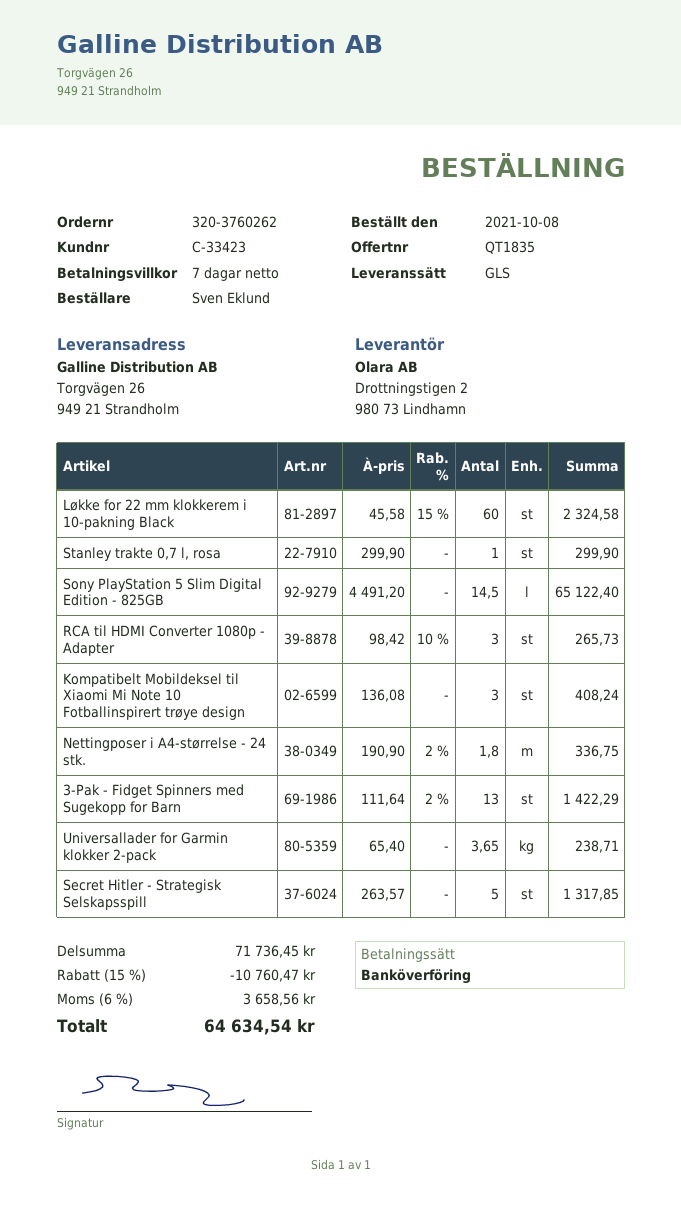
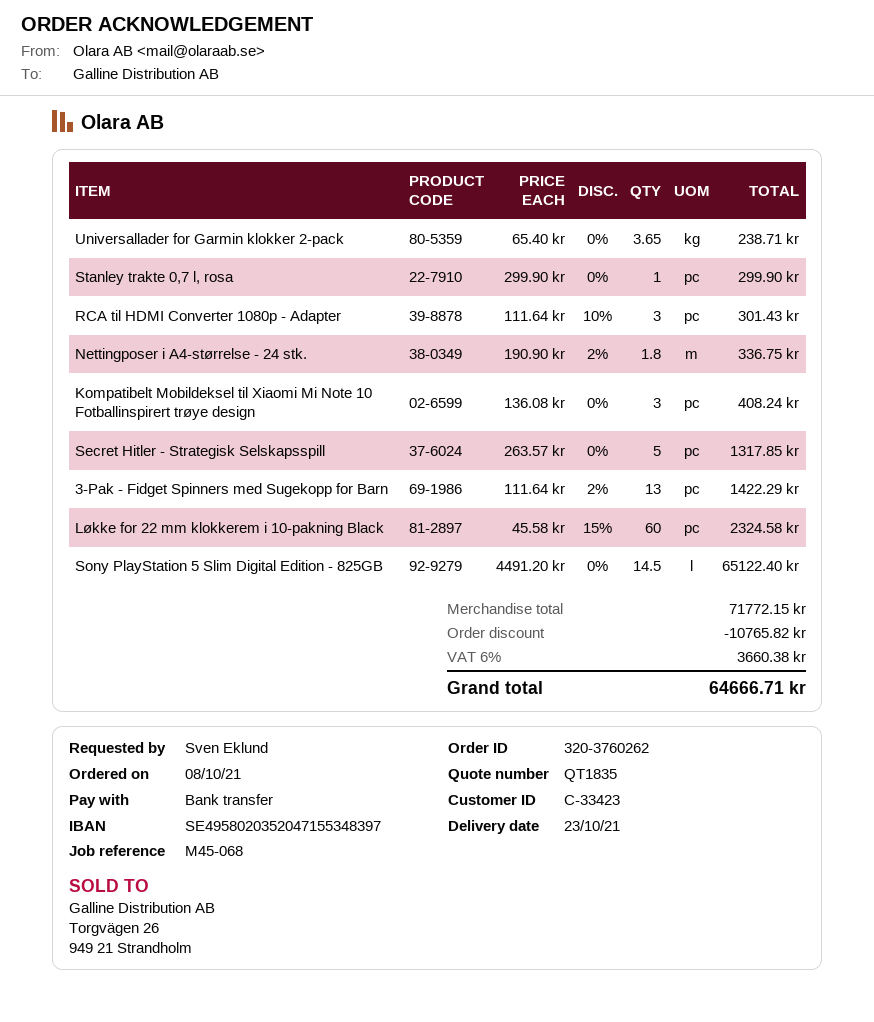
RCA til HDMI Converter 1080p - Adapter: 3 x 98.42 - 10% = 265.73 -> 3 x 111.64 - 10% = 301.43
subtotal: 71736.45 -> 71772.15
discount: 10760.47 -> 10765.82
tax: 6% = 3658.56 -> 6% = 3660.38
total: 64634.54 -> 64666.71

